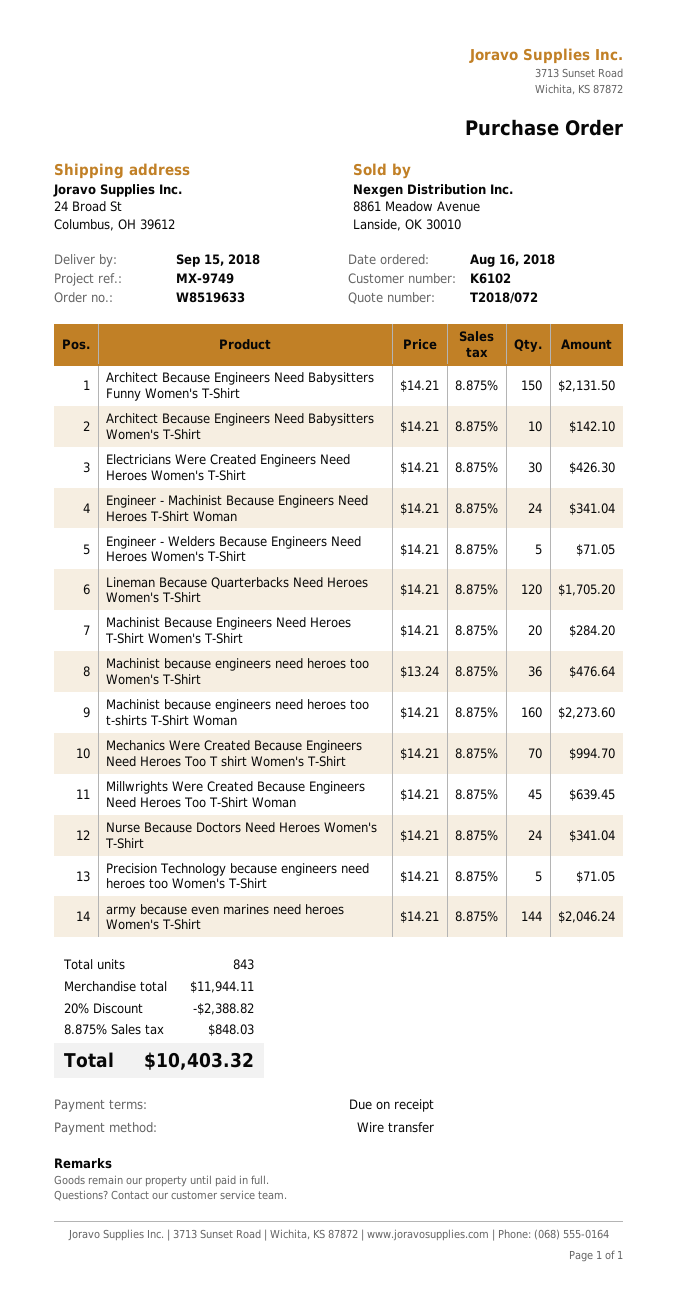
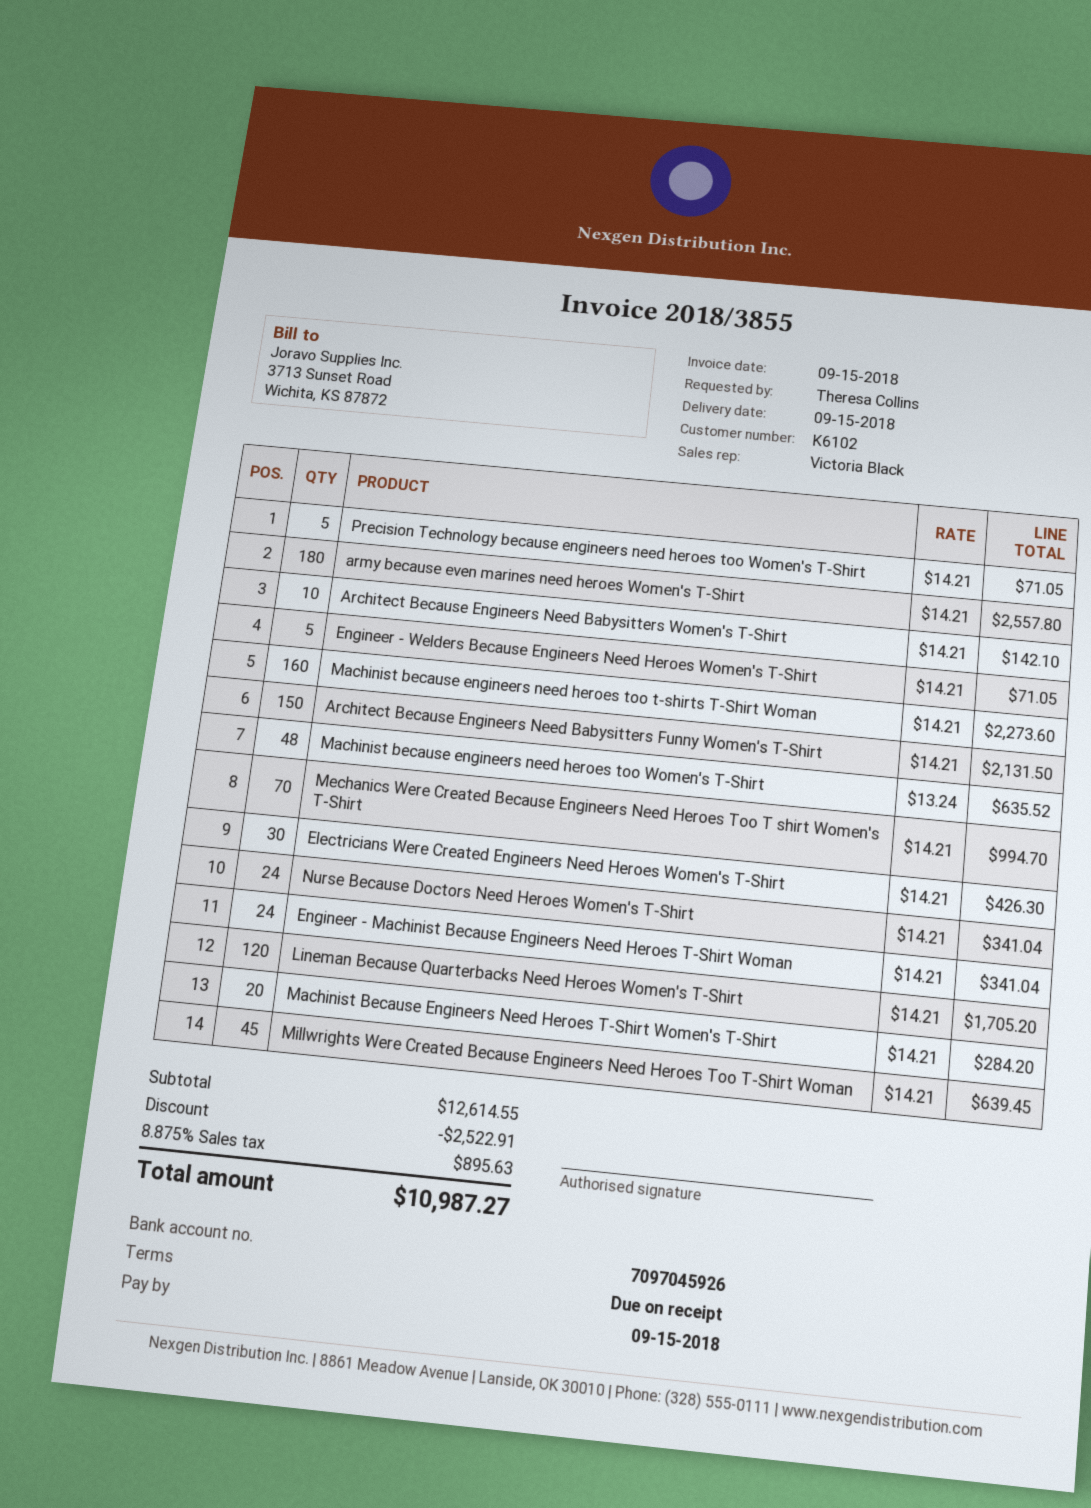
Machinist because engineers need heroes too Women's T-Shirt: 36 x 13.24 = 476.64 -> 48 x 13.24 = 635.52
army because even marines need heroes Women's T-Shirt: 144 x 14.21 = 2046.24 -> 180 x 14.21 = 2557.80
subtotal: 11944.11 -> 12614.55
discount: 2388.82 -> 2522.91
tax: 8.875% = 848.03 -> 8.875% = 895.63
total: 10403.32 -> 10987.27

